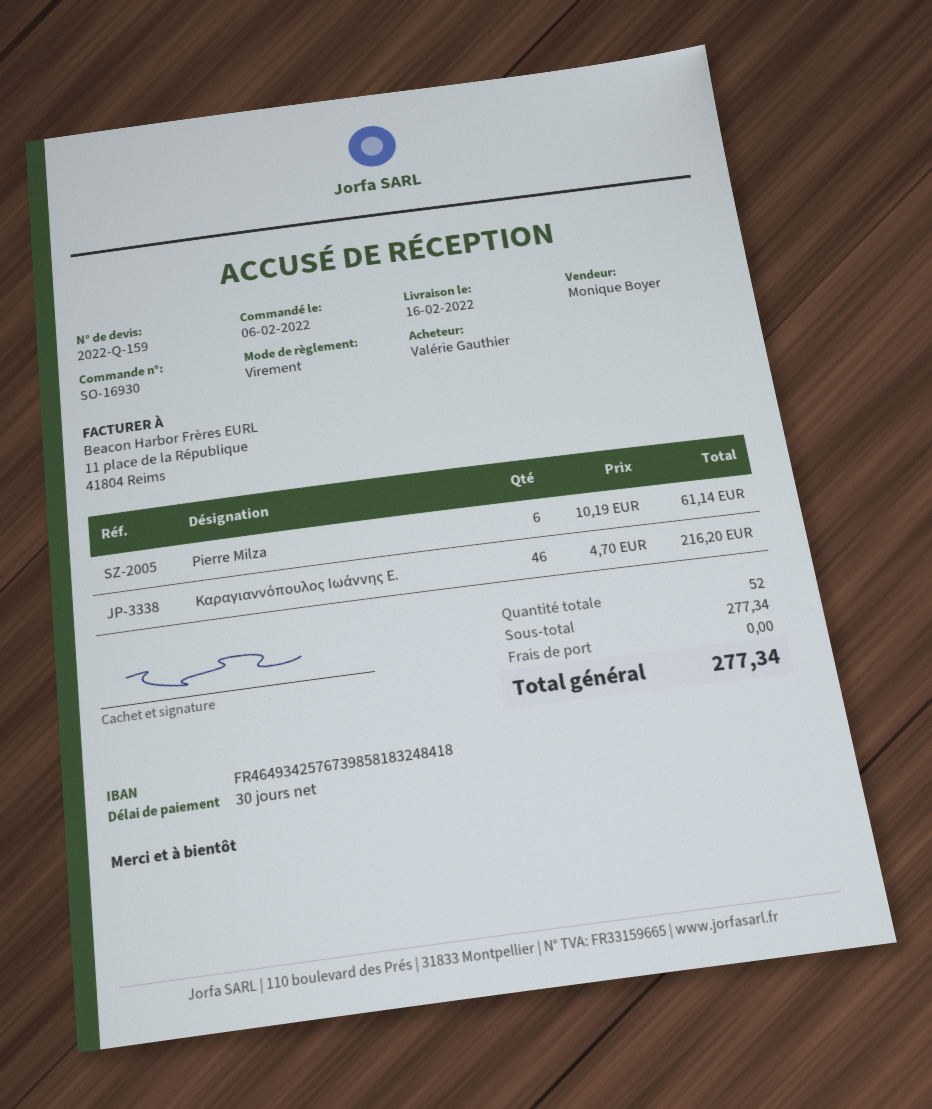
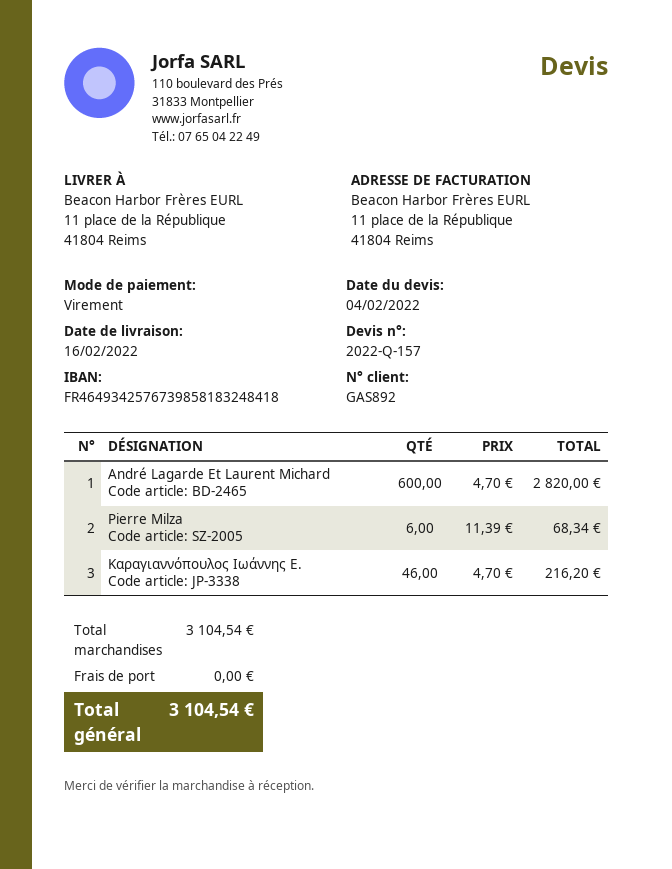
quote number: 2022-Q-159 -> 2022-Q-157
Pierre Milza: 6 x 10.19 = 61.14 -> 6 x 11.39 = 68.34
André Lagarde Et Laurent Michard: none -> 600 x 4.70 = 2820.00
subtotal: 277.34 -> 3104.54
total: 277.34 -> 3104.54

